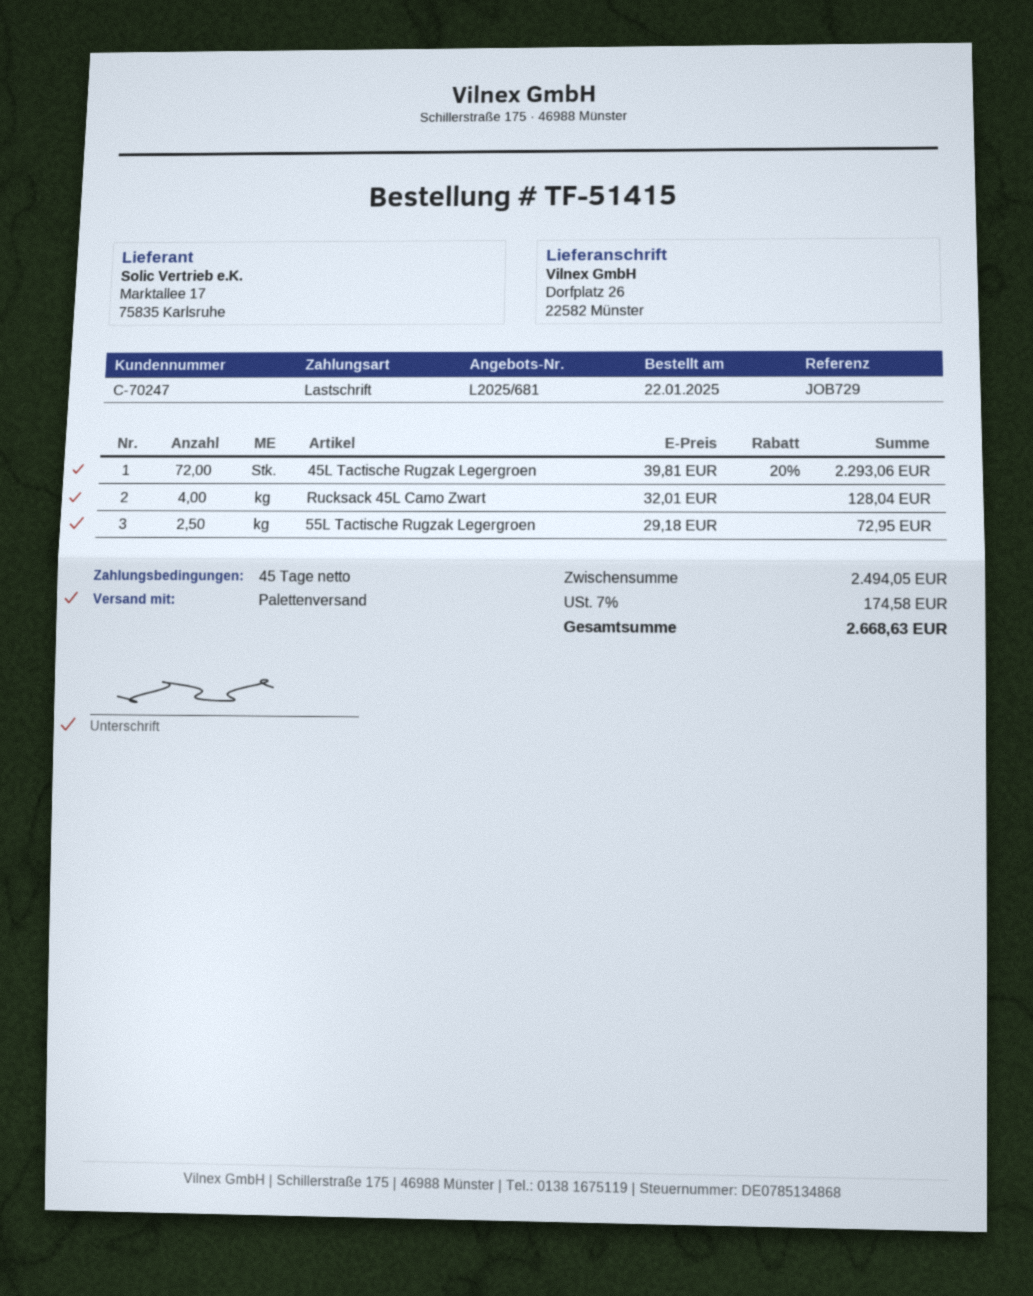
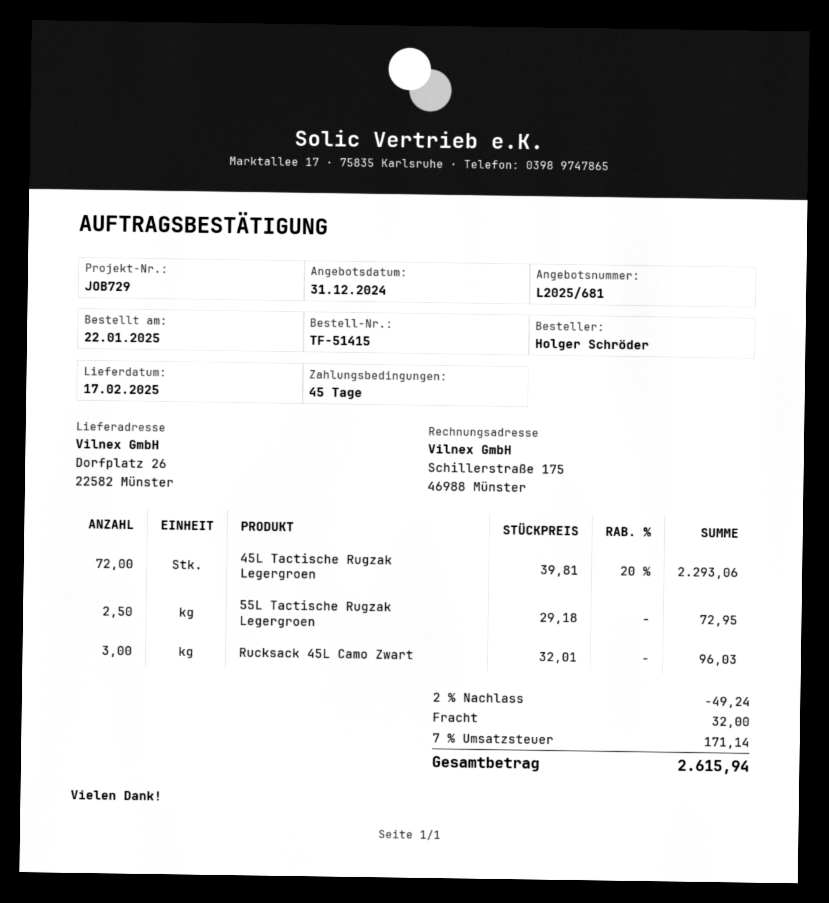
Rucksack 45L Camo Zwart: 4 x 32.01 = 128.04 -> 3 x 32.01 = 96.03
discount: none -> 2% = 49.24
shipping: none -> 32.00
tax: 7% = 174.58 -> 7% = 171.14
total: 2668.63 -> 2615.94

